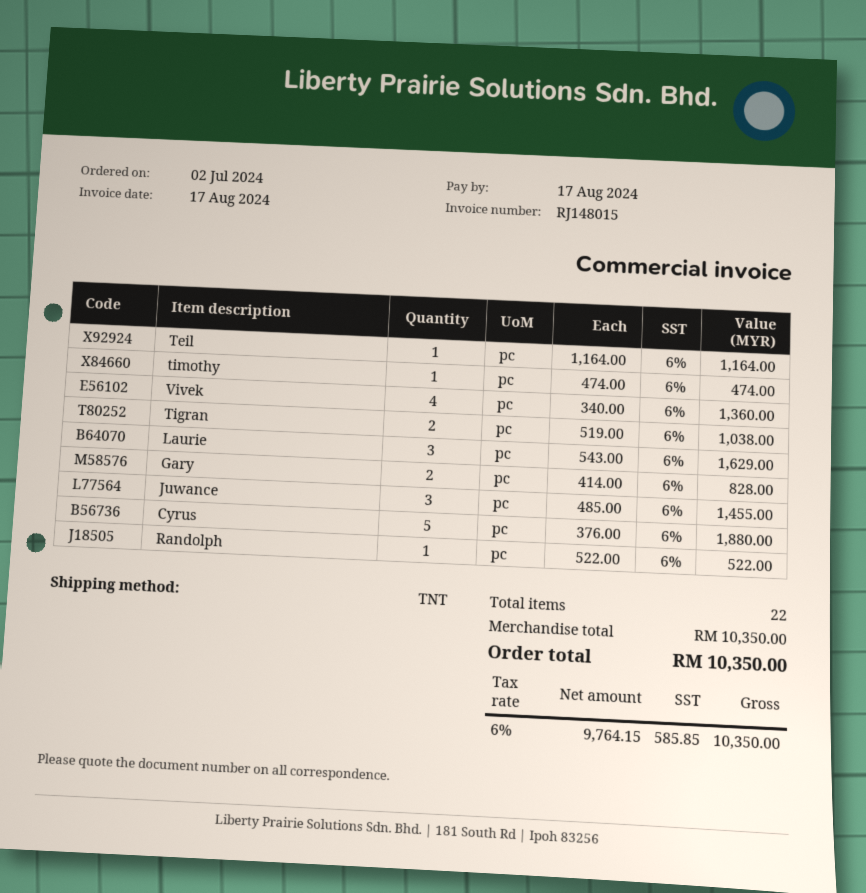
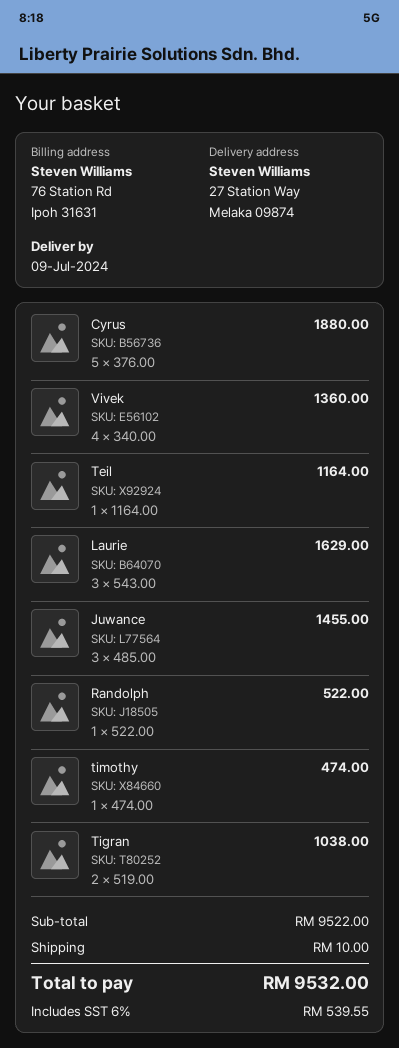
Gary: 2 x 414.00 = 828.00 -> none
subtotal: 10350.00 -> 9522.00
shipping: none -> 10.00
tax: 6% = 585.85 -> 6% = 539.55
total: 10350.00 -> 9532.00

